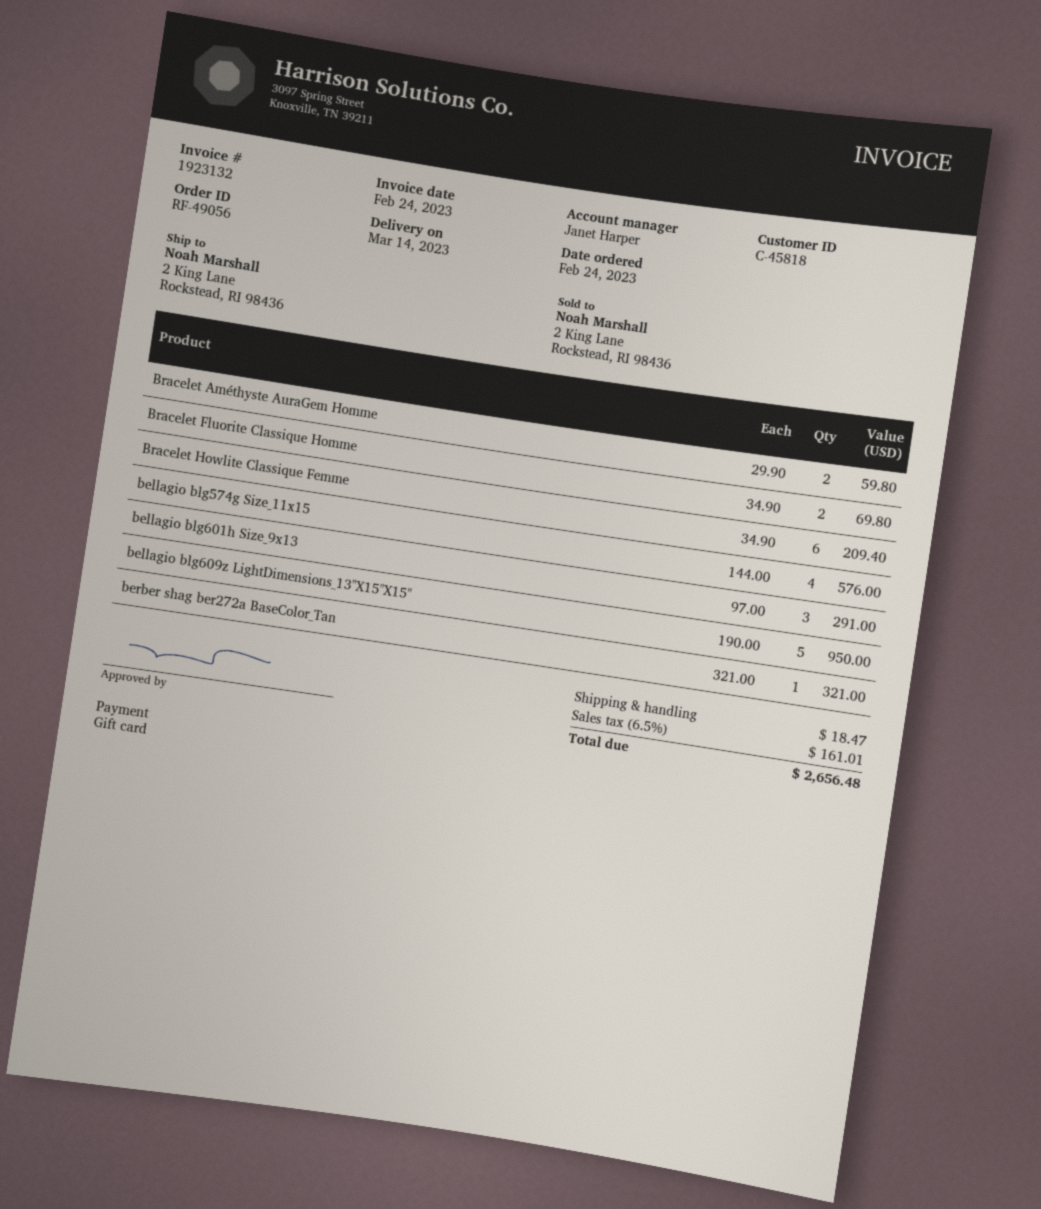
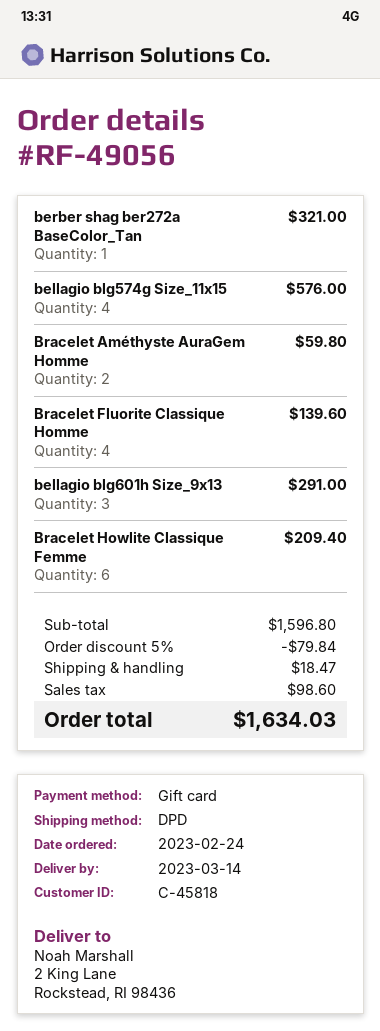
Bracelet Fluorite Classique Homme: 2 for 69.80 -> 4 for 139.60
bellagio blg609z LightDimensions_13"X15"X15": 5 for 950.00 -> none
discount: none -> 5% = 79.84
tax: 161.01 -> 98.60
total: 2656.48 -> 1634.03

